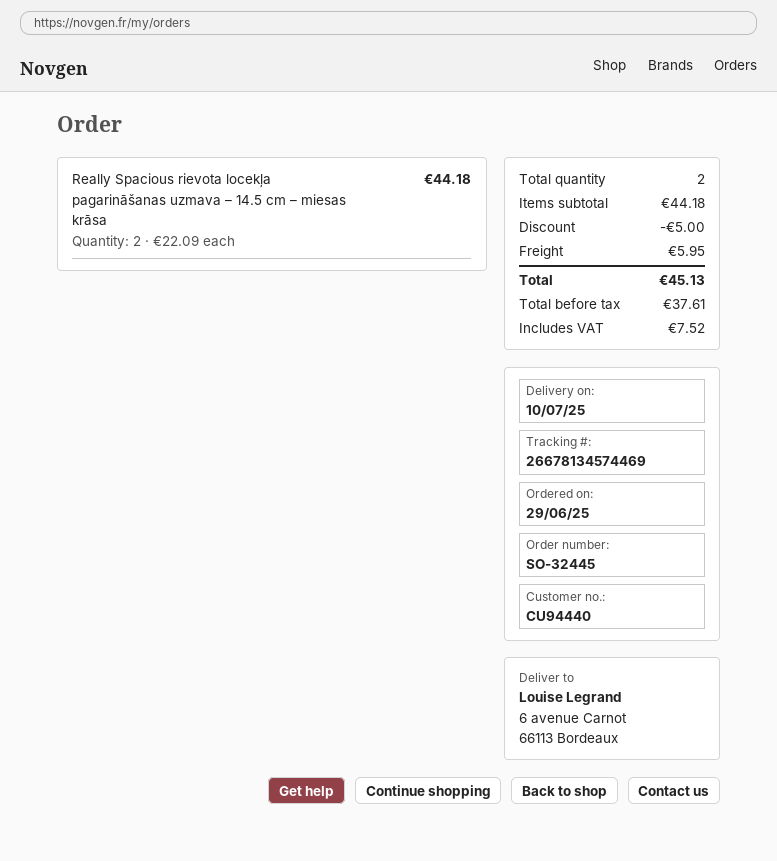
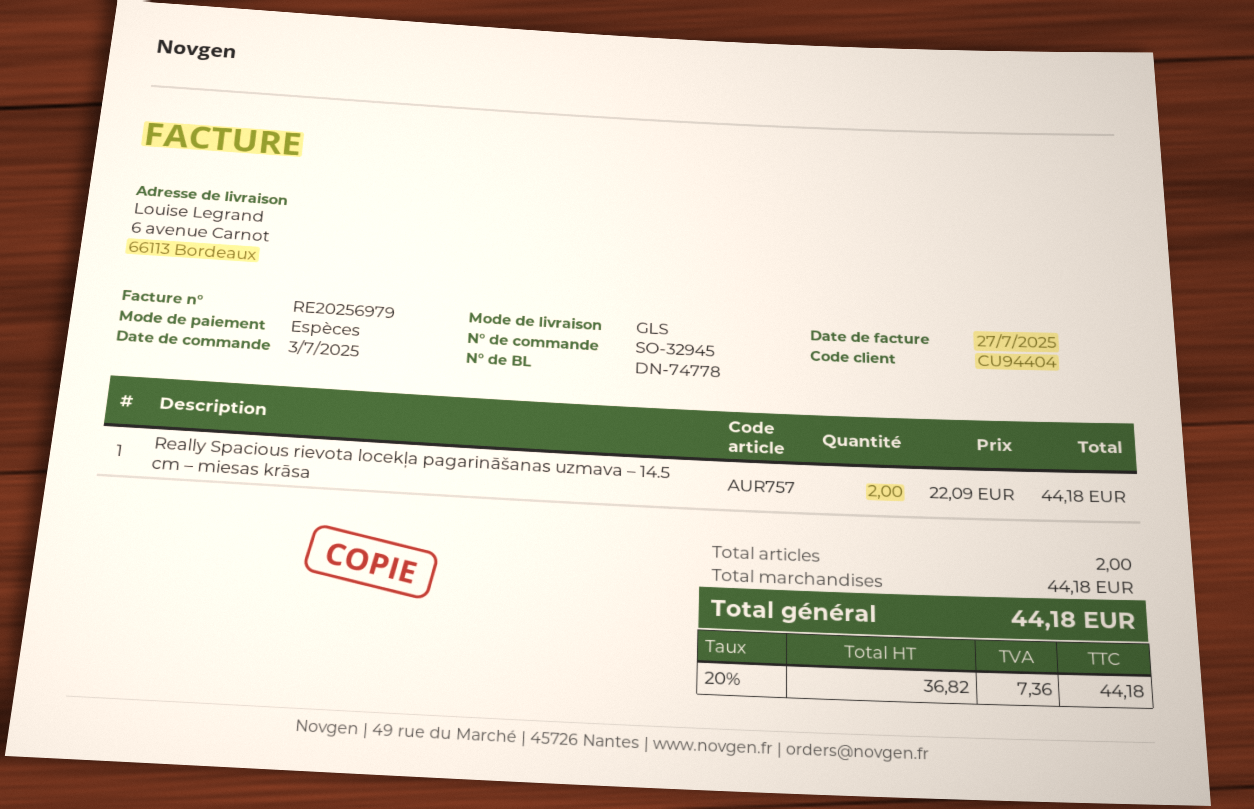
order number: SO-32445 -> SO-32945
order date: 2025-06-29 -> 2025-07-03
customer number: CU94440 -> CU94404
discount: 5.00 -> none
shipping: 5.95 -> none
net: 37.61 -> 36.82
tax: 7.52 -> 7.36
total: 45.13 -> 44.18

